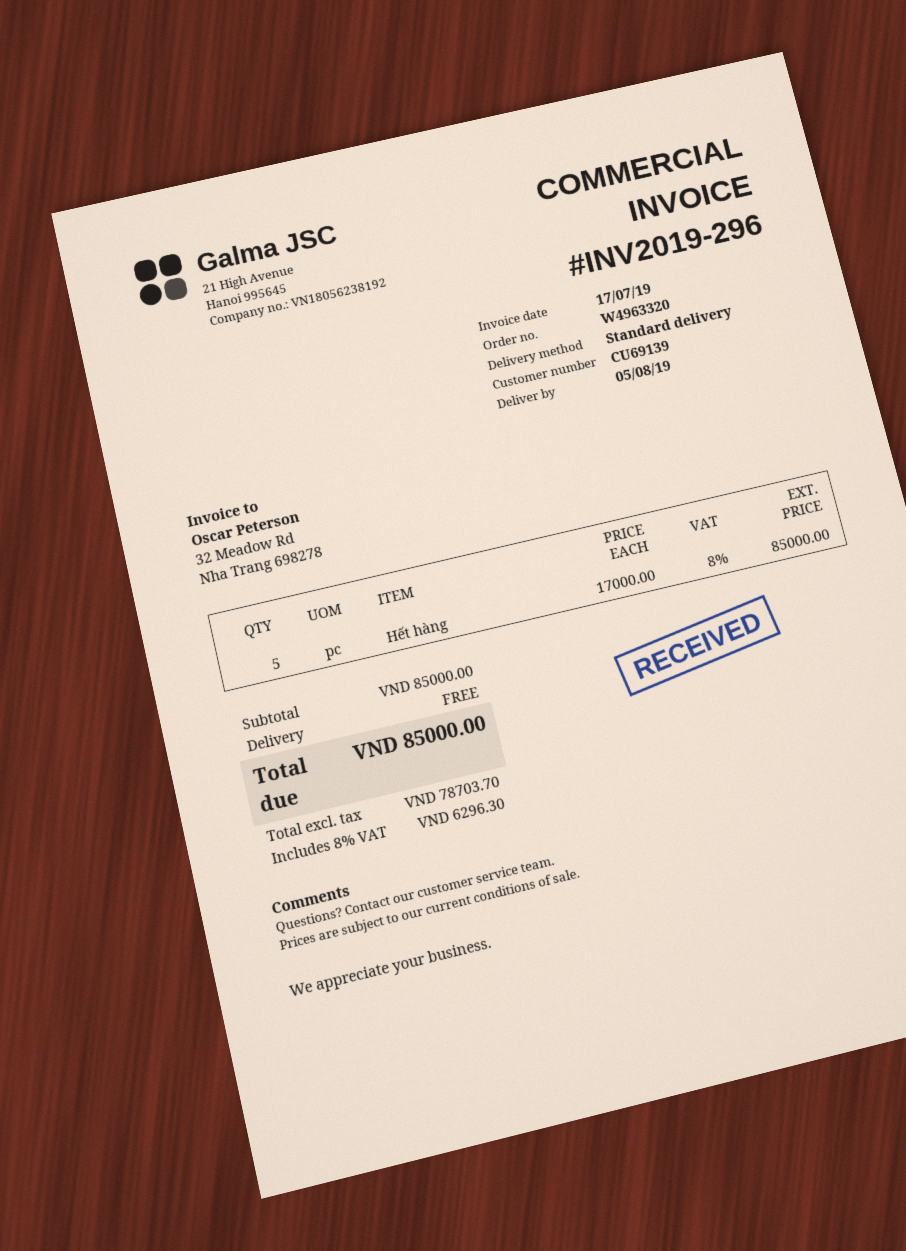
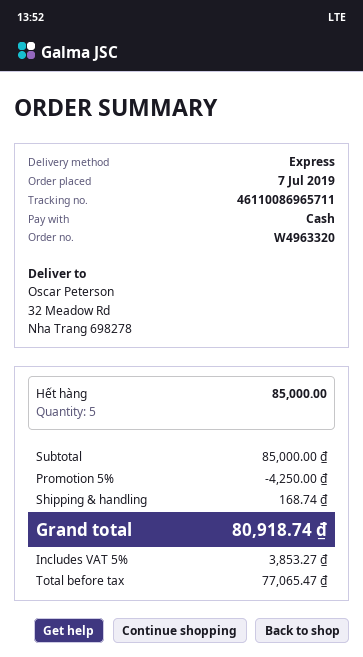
shipping method: standard -> express
discount: none -> 5% = 4250.00
shipping: 0.00 -> 168.74
net: 78703.70 -> 77065.47
tax: 8% = 6296.30 -> 5% = 3853.27
total: 85000.00 -> 80918.74

